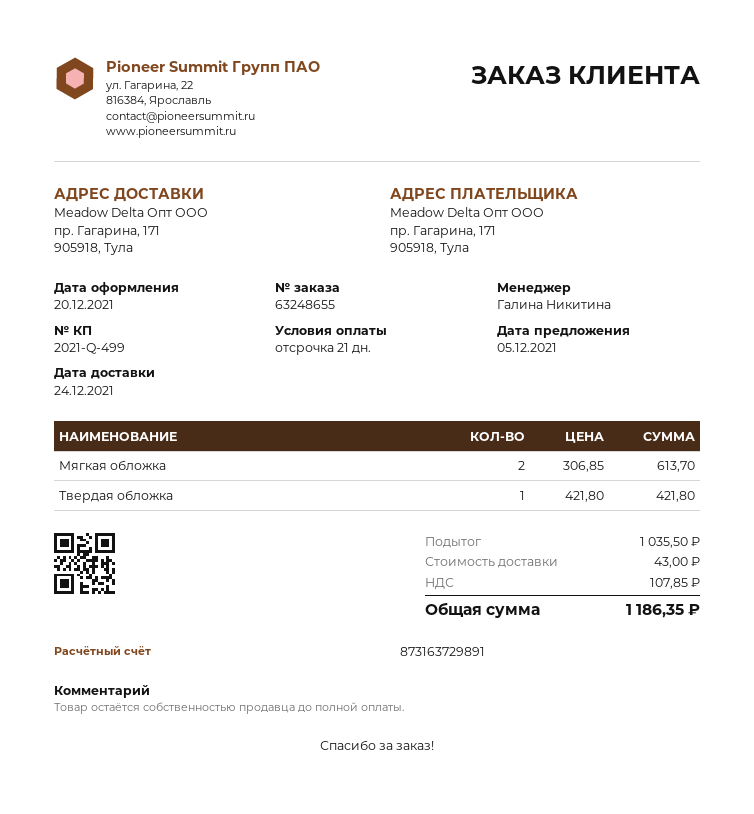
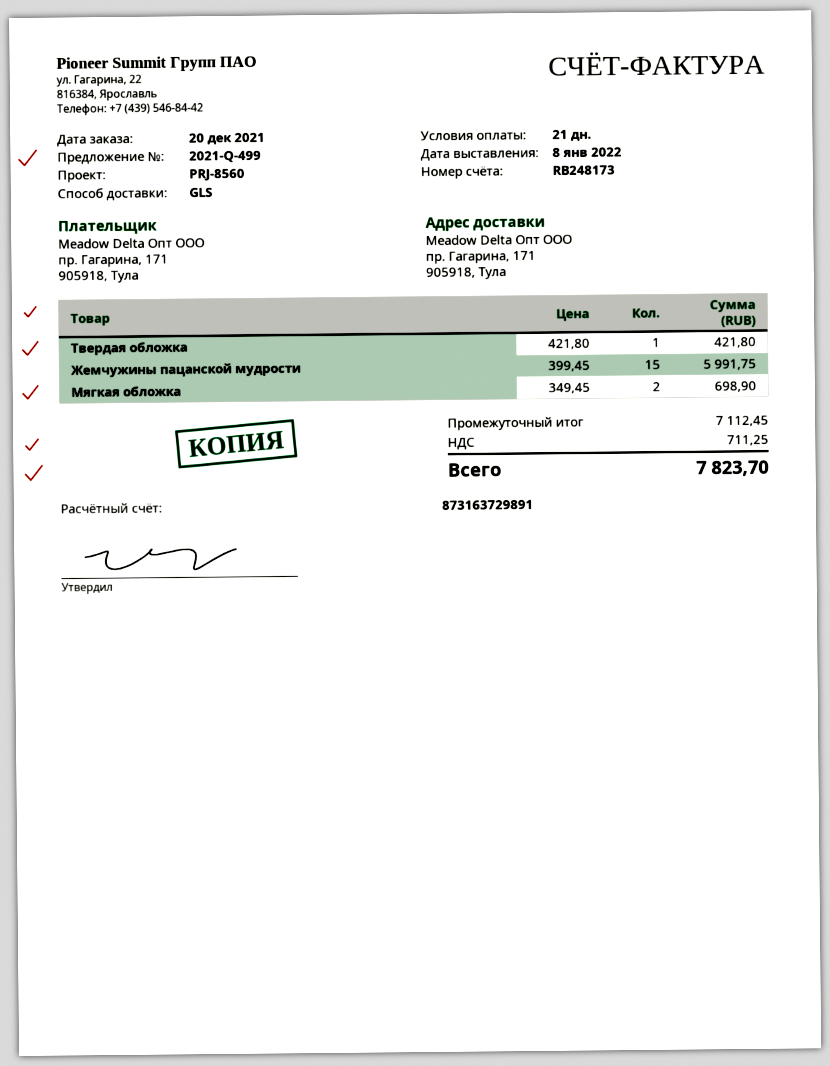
Мягкая обложка: 2 x 306.85 = 613.70 -> 2 x 349.45 = 698.90
Жемчужины пацанской мудрости: none -> 15 x 399.45 = 5991.75
subtotal: 1035.50 -> 7112.45
shipping: 43.00 -> none
tax: 107.85 -> 711.25
total: 1186.35 -> 7823.70

